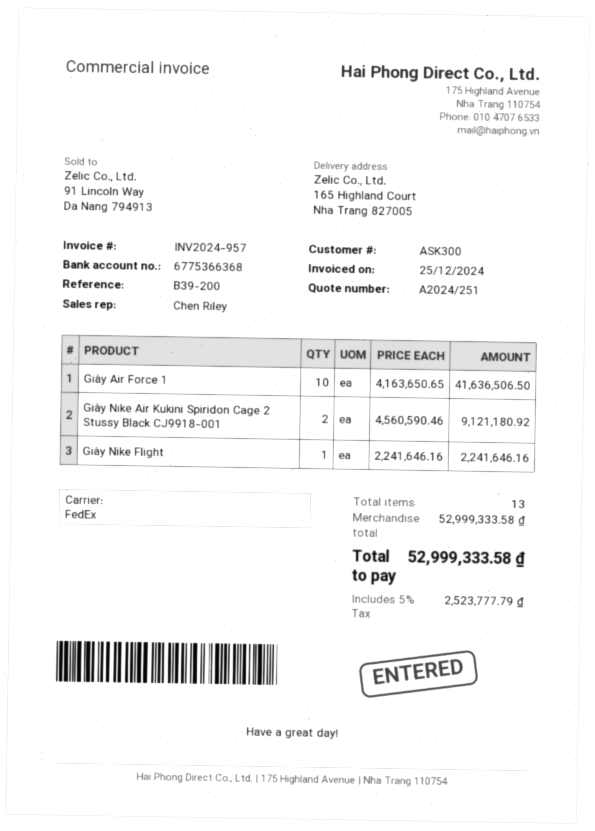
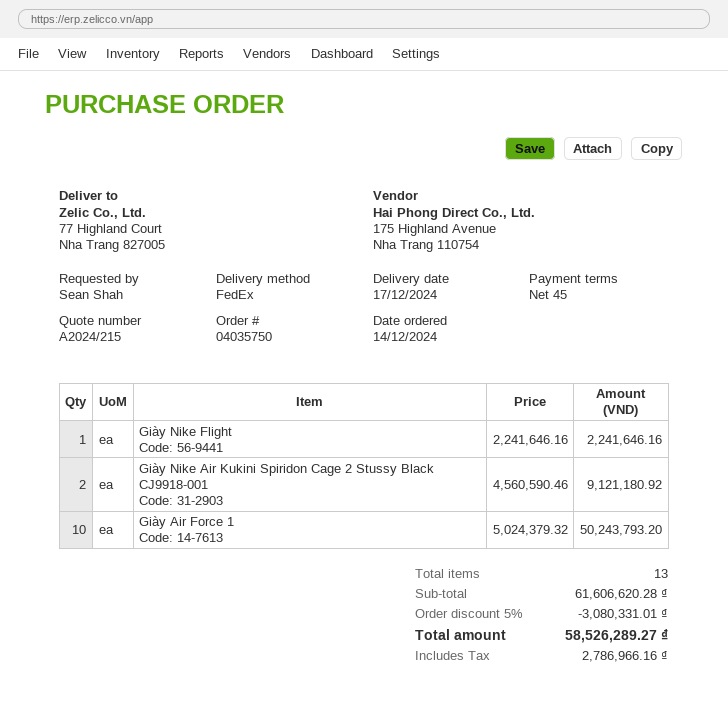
quote number: A2024/251 -> A2024/215
ship to: 165 Highland Court, Nha Trang 827005 -> 77 Highland Court, Nha Trang 827005
Giày Air Force 1: 10 x 4163650.65 = 41636506.50 -> 10 x 5024379.32 = 50243793.20
subtotal: 52999333.58 -> 61606620.28
discount: none -> 5% = 3080331.01
tax: 2523777.79 -> 2786966.16
total: 52999333.58 -> 58526289.27

